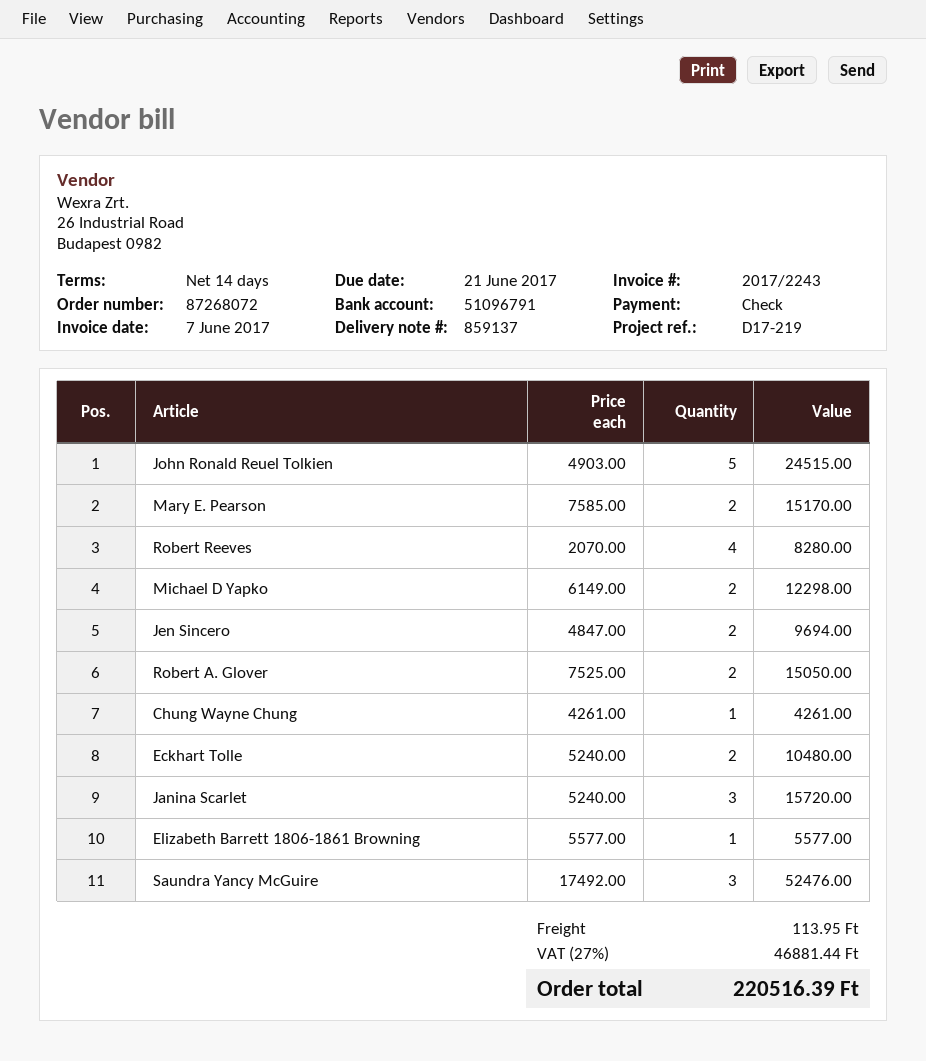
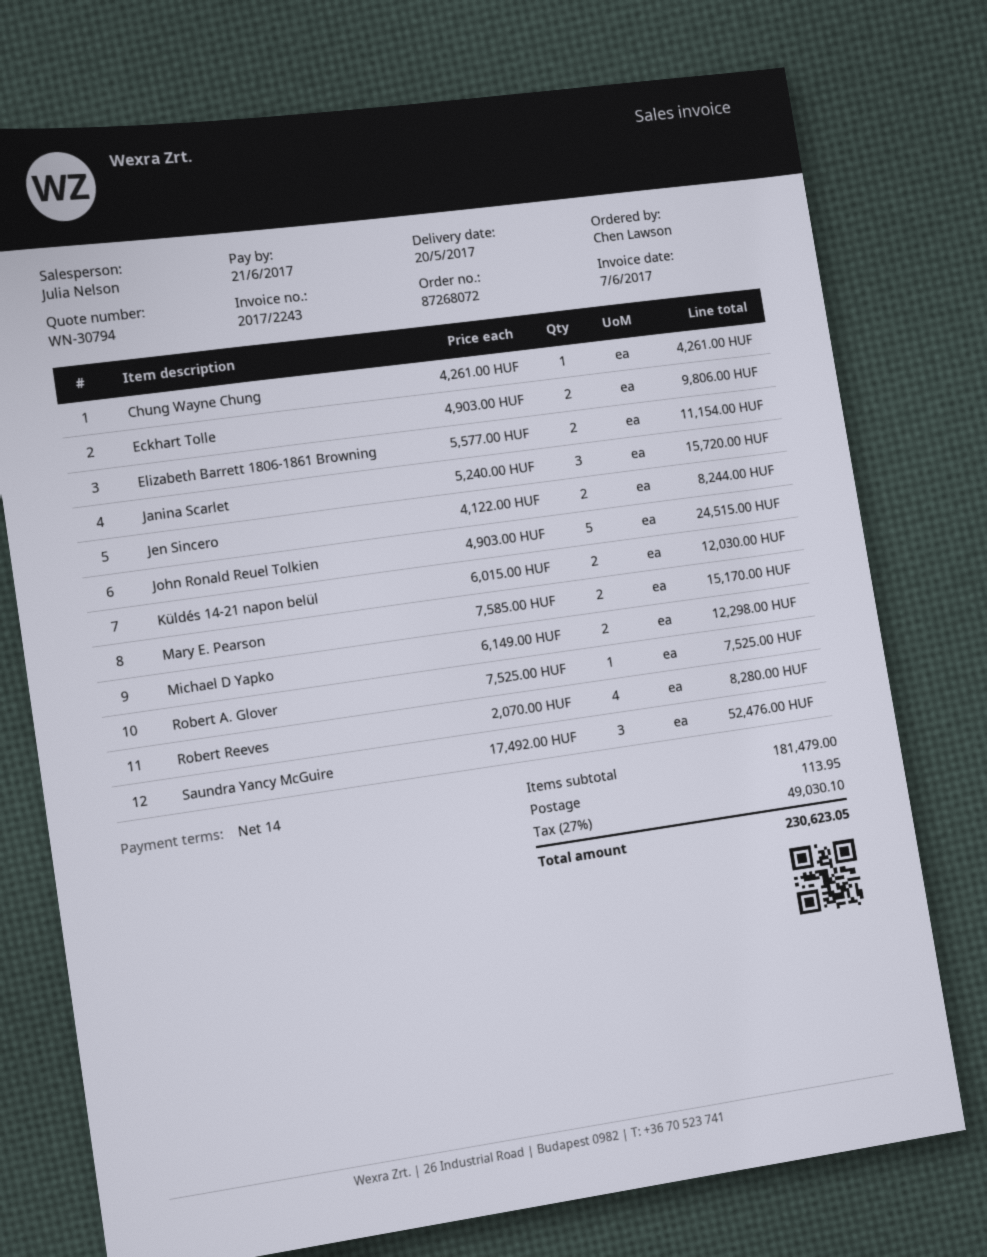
Jen Sincero: 2 x 4847.00 = 9694.00 -> 2 x 4122.00 = 8244.00
Robert A. Glover: 2 x 7525.00 = 15050.00 -> 1 x 7525.00 = 7525.00
Eckhart Tolle: 2 x 5240.00 = 10480.00 -> 2 x 4903.00 = 9806.00
Elizabeth Barrett 1806-1861 Browning: 1 x 5577.00 = 5577.00 -> 2 x 5577.00 = 11154.00
Küldés 14-21 napon belül: none -> 2 x 6015.00 = 12030.00
tax: 27% = 46881.44 -> 27% = 49030.10
total: 220516.39 -> 230623.05

